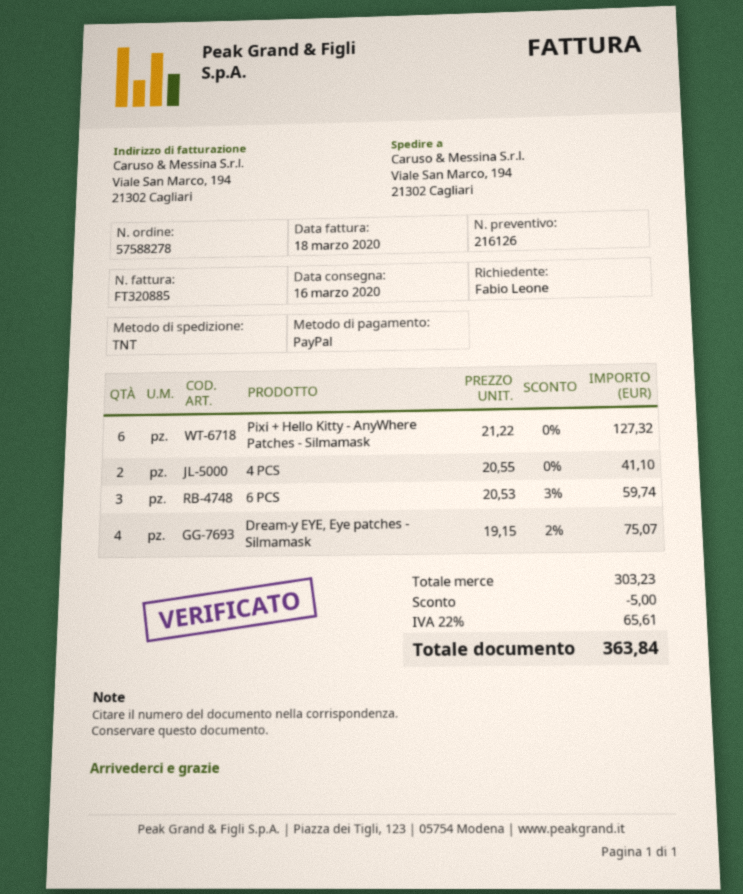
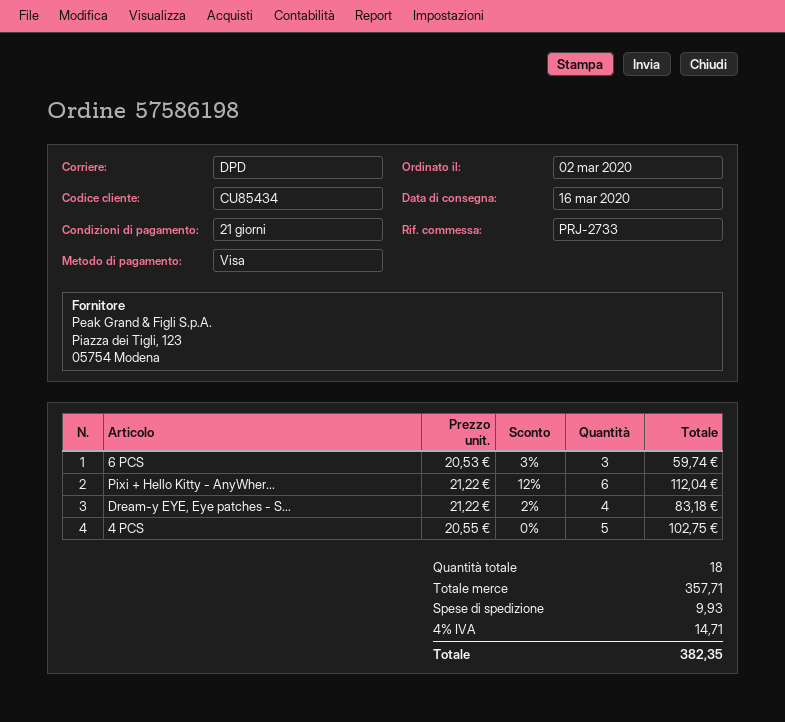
order number: 57588278 -> 57586198
payment method: PayPal -> Visa
shipping method: TNT -> DPD
Pixi + Hello Kitty - AnyWhere Patches - Silmamask: 6 x 21.22 = 127.32 -> 6 x 21.22 - 12% = 112.04
4 PCS: 2 x 20.55 = 41.10 -> 5 x 20.55 = 102.75
Dream-y EYE, Eye patches - Silmamask: 4 x 19.15 - 2% = 75.07 -> 4 x 21.22 - 2% = 83.18
subtotal: 303.23 -> 357.71
discount: 5.00 -> none
shipping: none -> 9.93
tax: 22% = 65.61 -> 4% = 14.71
total: 363.84 -> 382.35

